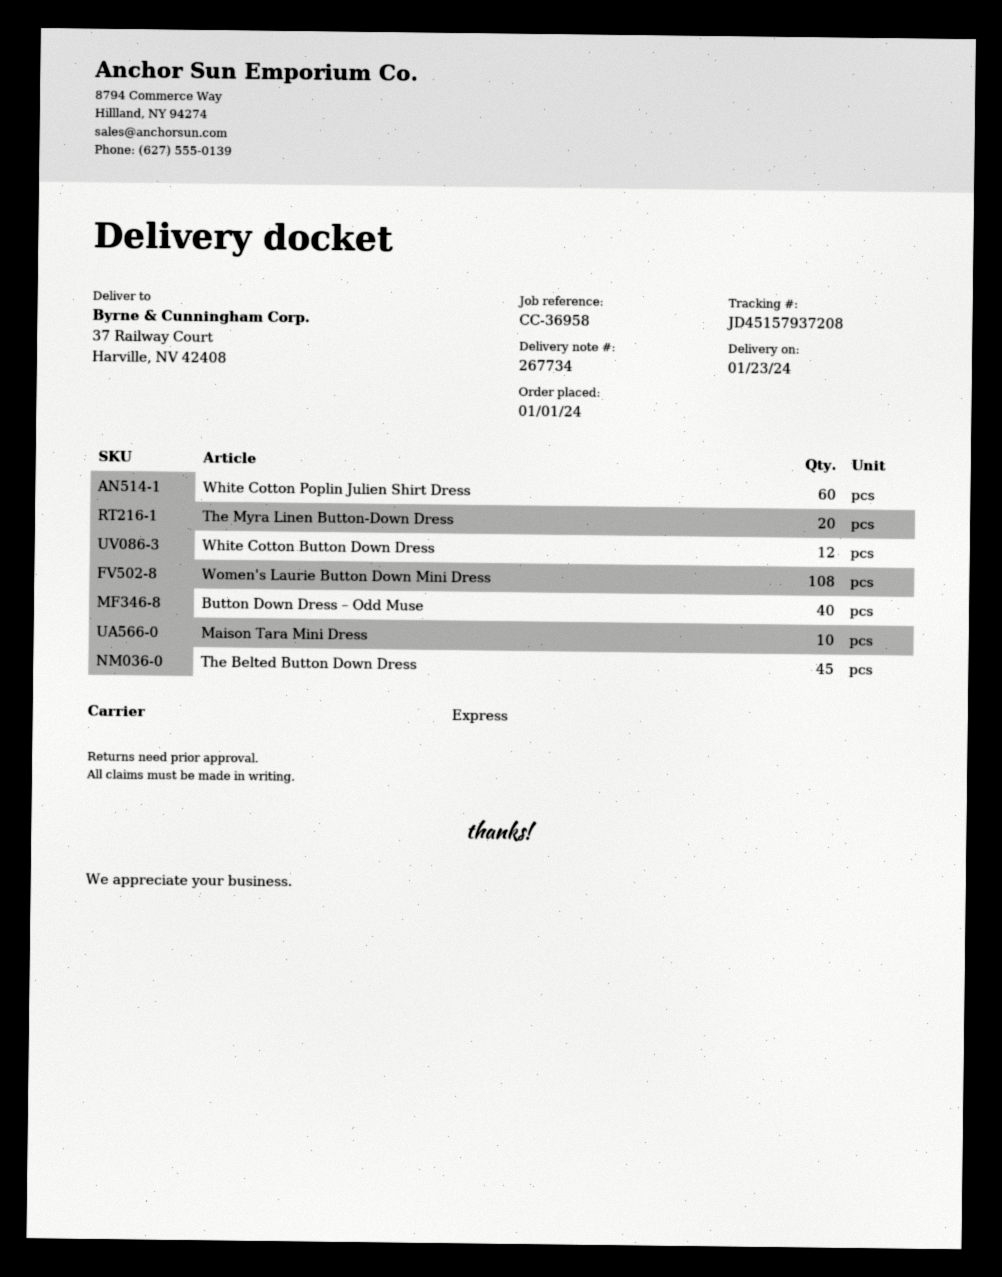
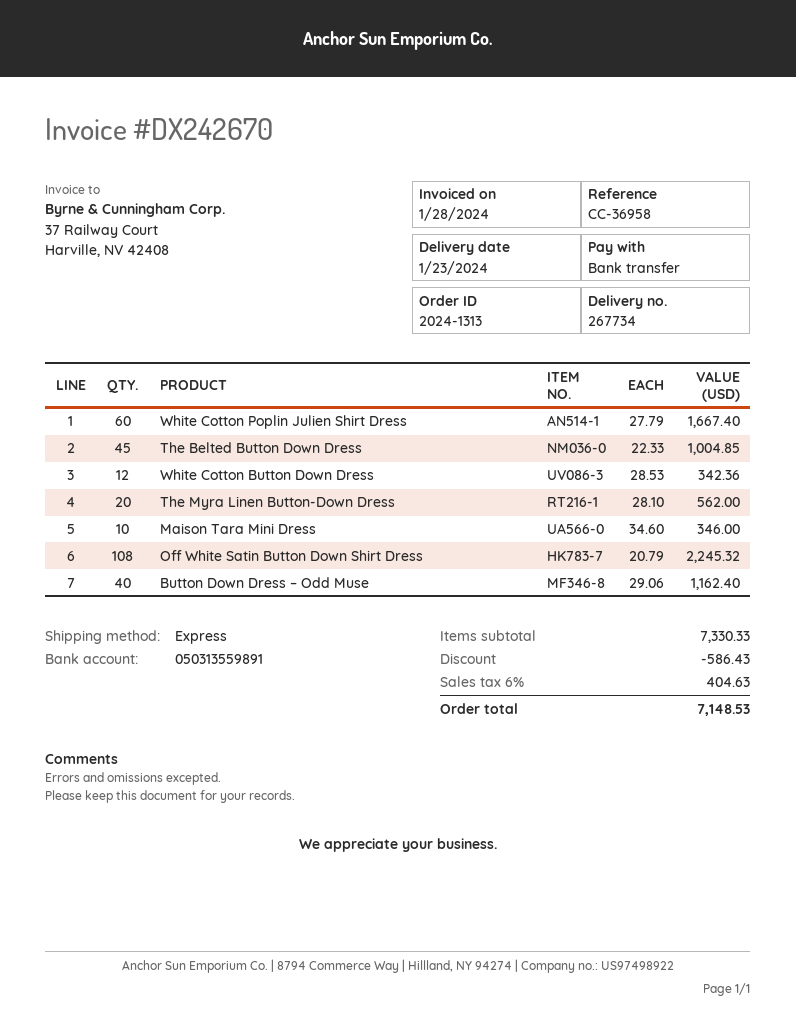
Women's Laurie Button Down Mini Dress: 108 -> none
Off White Satin Button Down Shirt Dress: none -> 108

